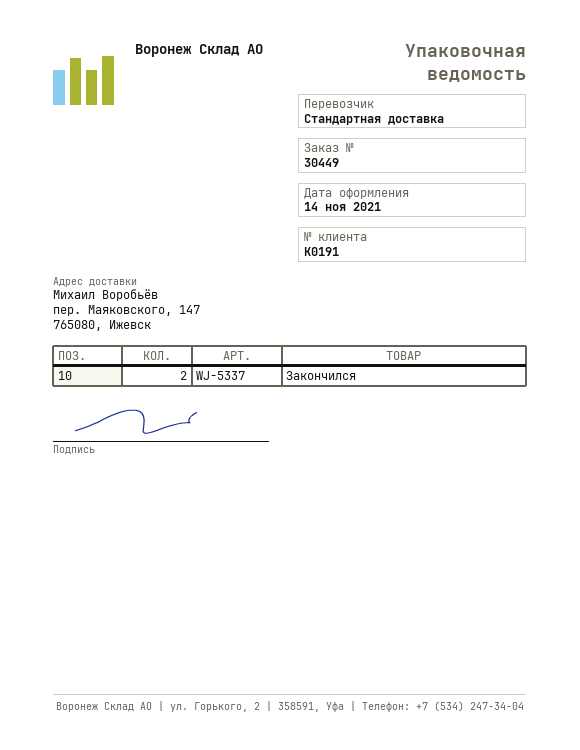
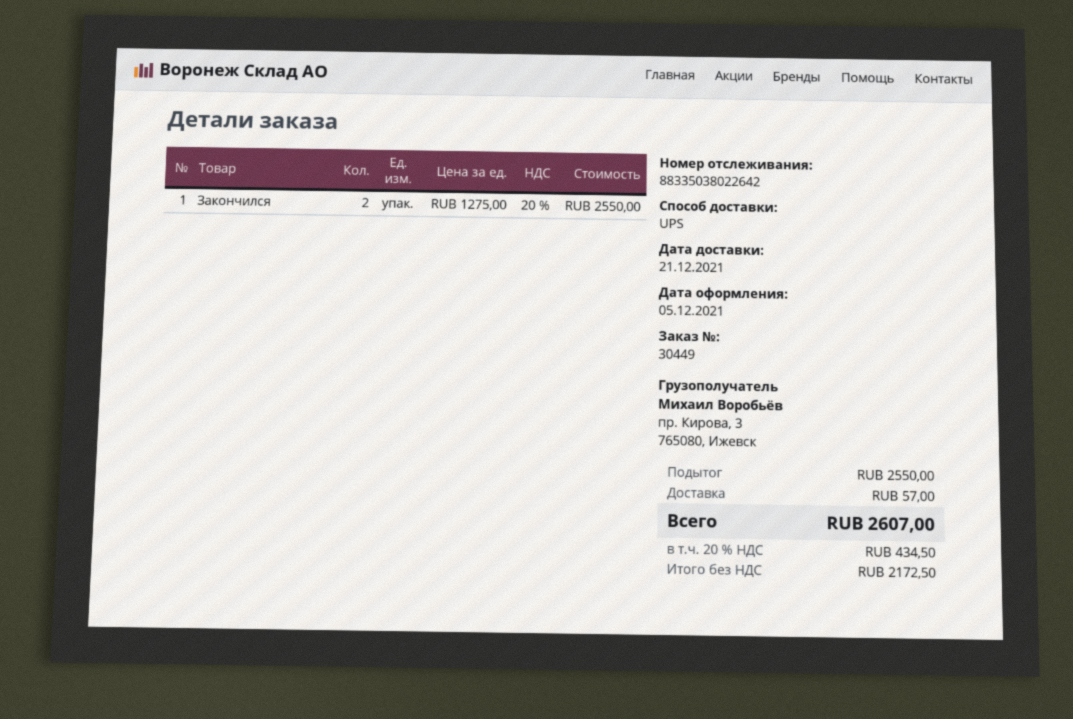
order date: 2021-11-14 -> 2021-12-05
shipping method: standard -> UPS
ship to: пер. Маяковского, 147, 765080, Ижевск -> пр. Кирова, 3, 765080, Ижевск

